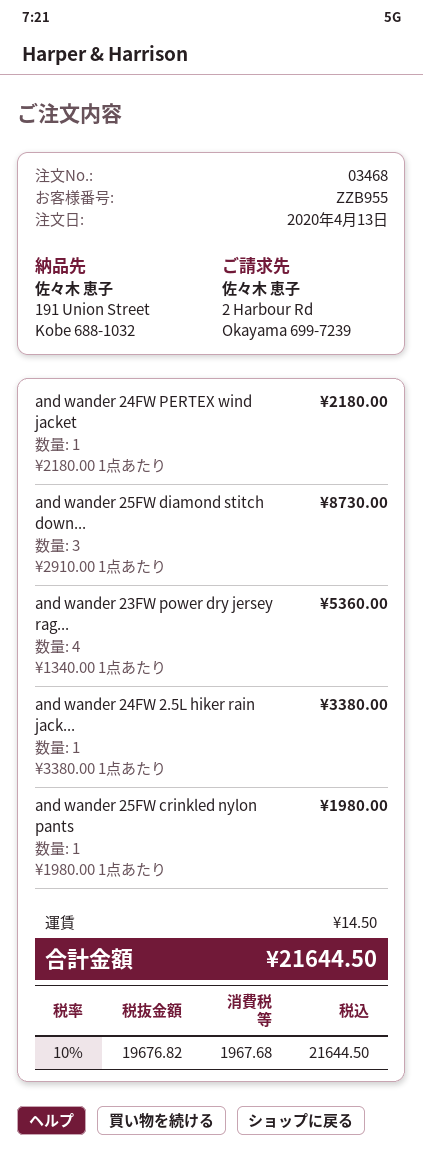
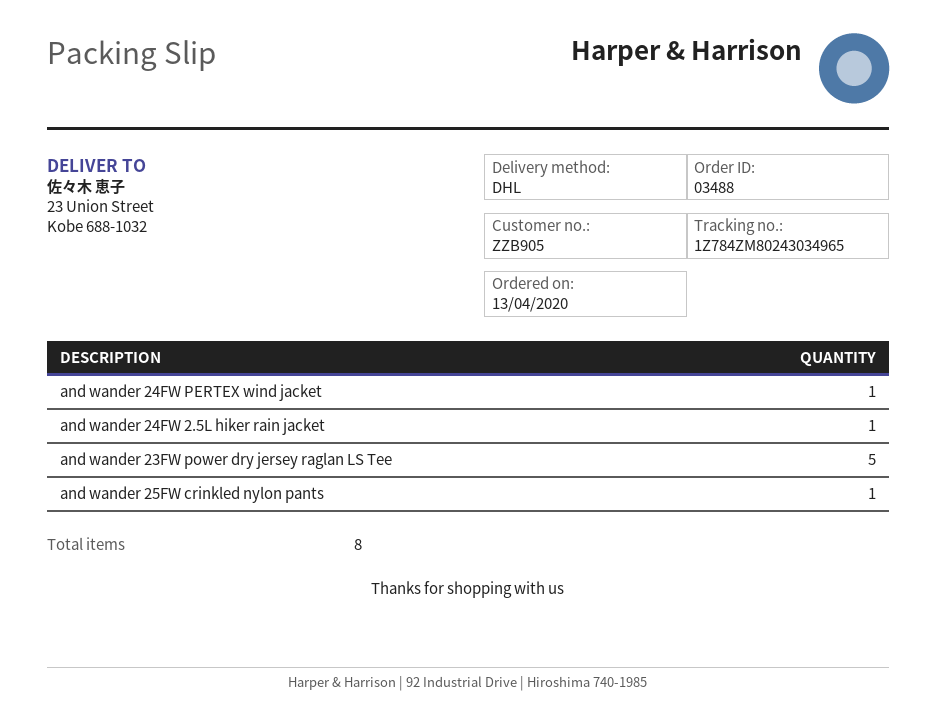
order number: 03468 -> 03488
customer number: ZZB955 -> ZZB905
ship to: 191 Union Street, Kobe 688-1032 -> 23 Union Street, Kobe 688-1032
and wander 25FW diamond stitch down...: 3 -> none
and wander 23FW power dry jersey rag...: 4 -> 5

